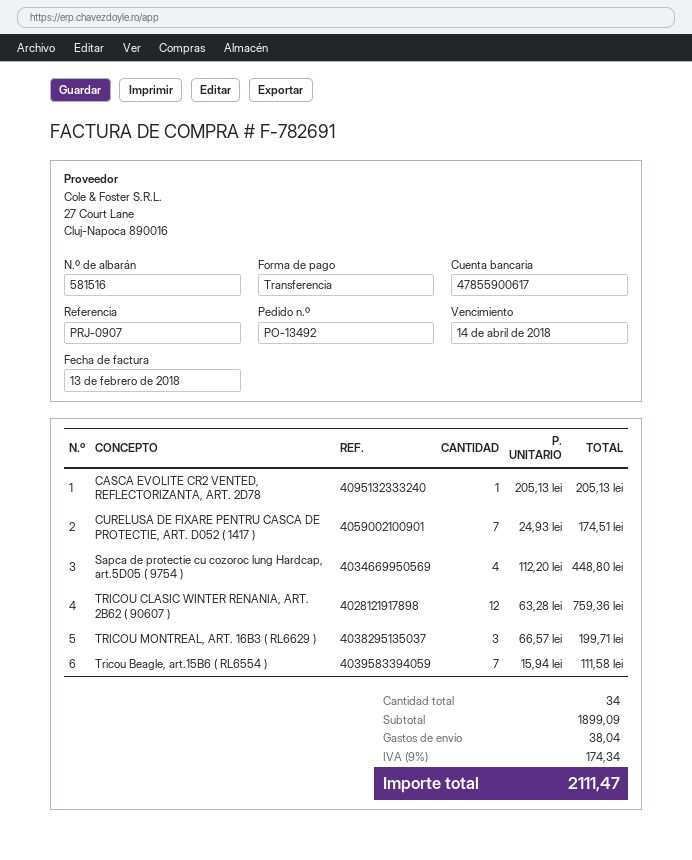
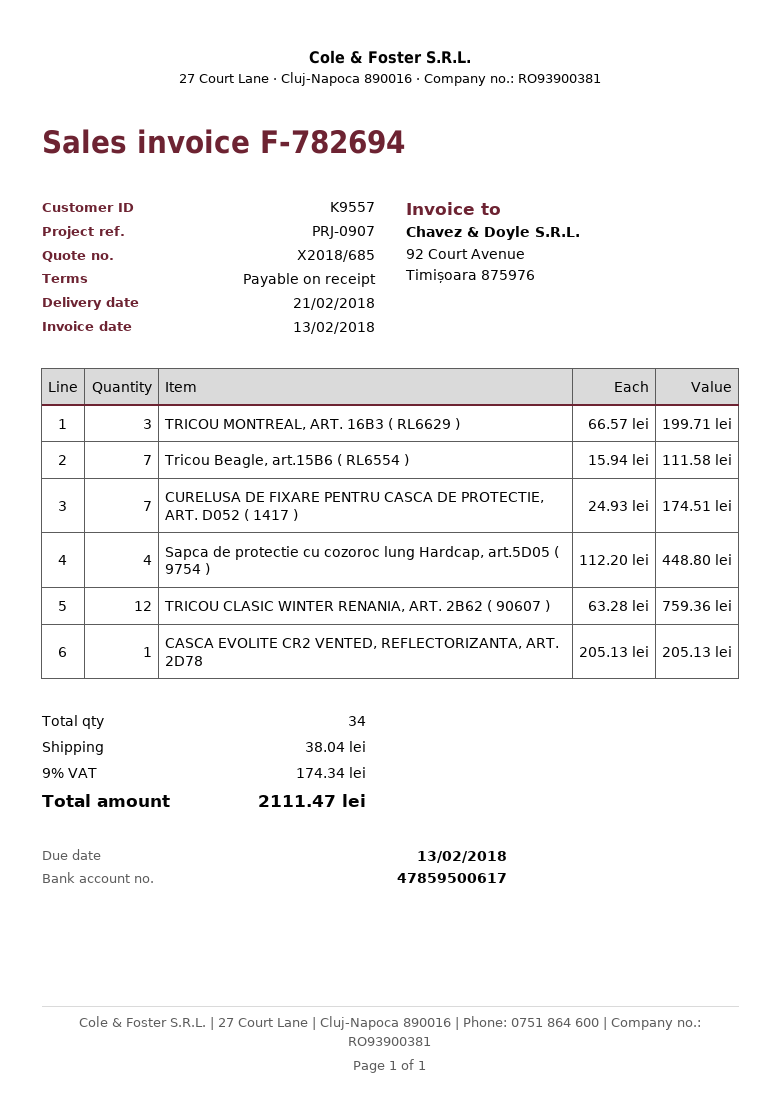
invoice number: F-782691 -> F-782694
due date: 2018-04-14 -> 2018-02-13
bank account: 47855900617 -> 47859500617

